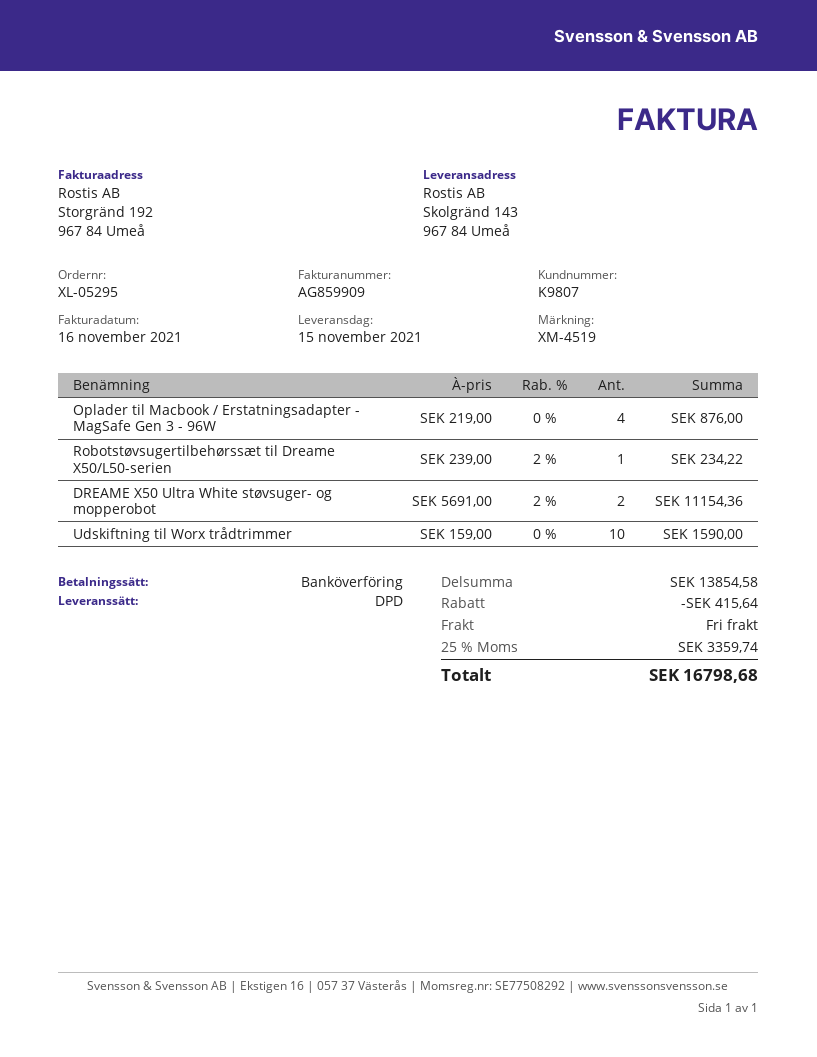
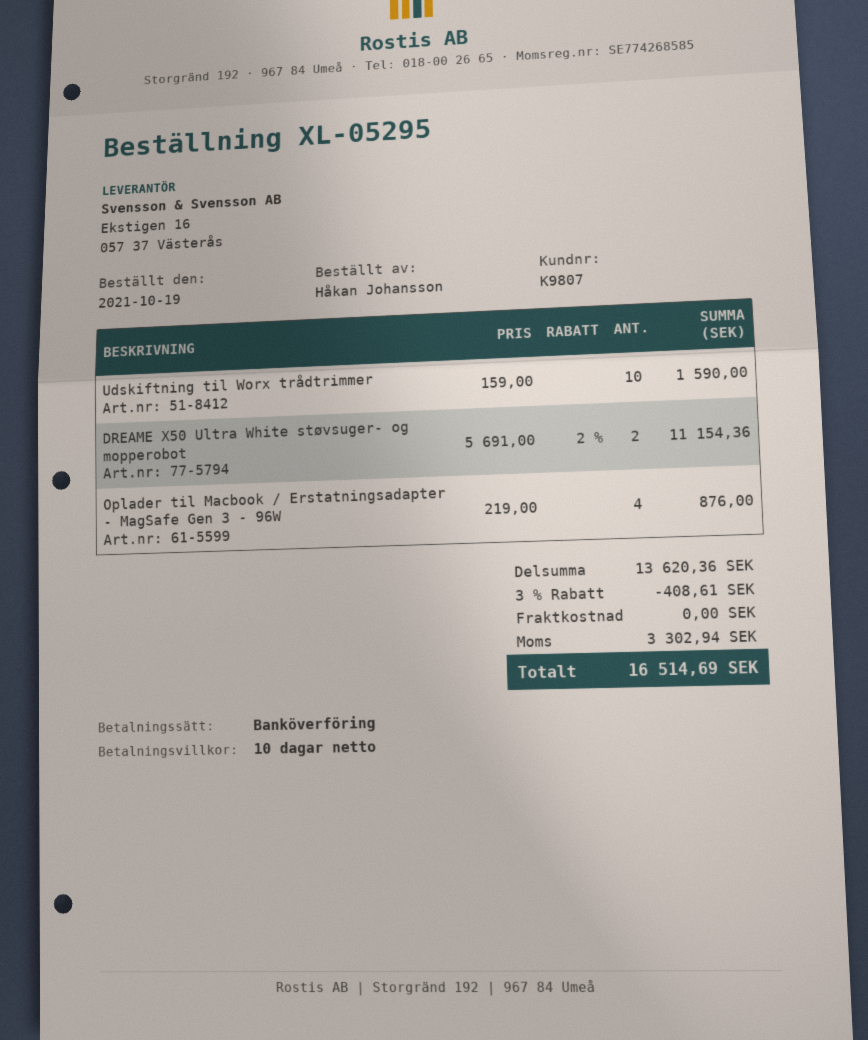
Robotstøvsugertilbehørssæt til Dreame X50/L50-serien: 1 x 239.00 - 2% = 234.22 -> none
subtotal: 13854.58 -> 13620.36
discount: 415.64 -> 408.61
tax: 3359.74 -> 3302.94
total: 16798.68 -> 16514.69

